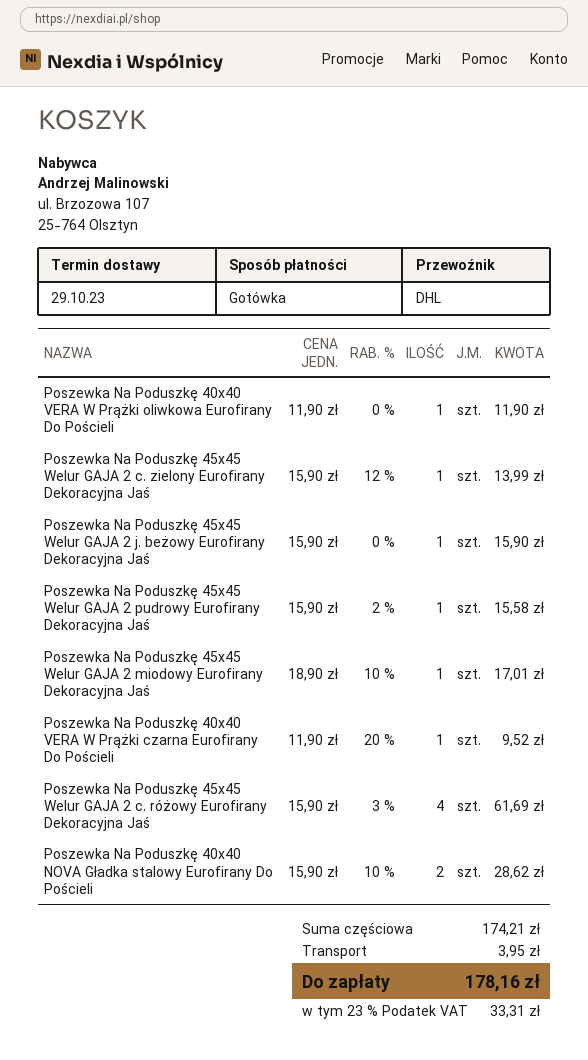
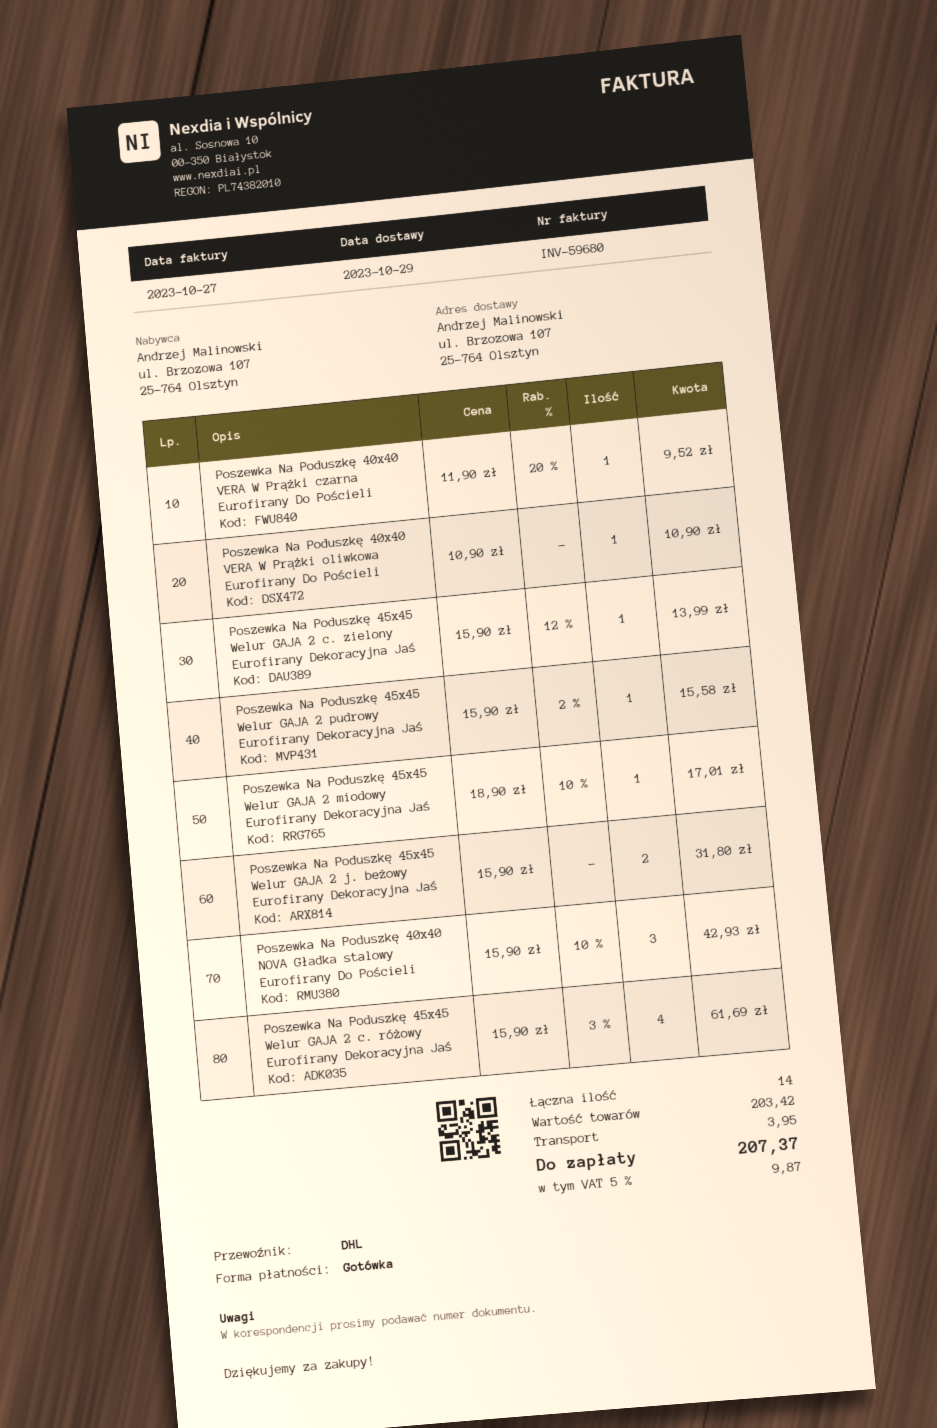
Poszewka Na Poduszkę 40x40 VERA W Prążki oliwkowa Eurofirany Do Pościeli: 1 x 11.90 = 11.90 -> 1 x 10.90 = 10.90
Poszewka Na Poduszkę 45x45 Welur GAJA 2 j. beżowy Eurofirany Dekoracyjna Jaś: 1 x 15.90 = 15.90 -> 2 x 15.90 = 31.80
Poszewka Na Poduszkę 40x40 NOVA Gładka stalowy Eurofirany Do Pościeli: 2 x 15.90 - 10% = 28.62 -> 3 x 15.90 - 10% = 42.93
subtotal: 174.21 -> 203.42
tax: 23% = 33.31 -> 5% = 9.87
total: 178.16 -> 207.37

